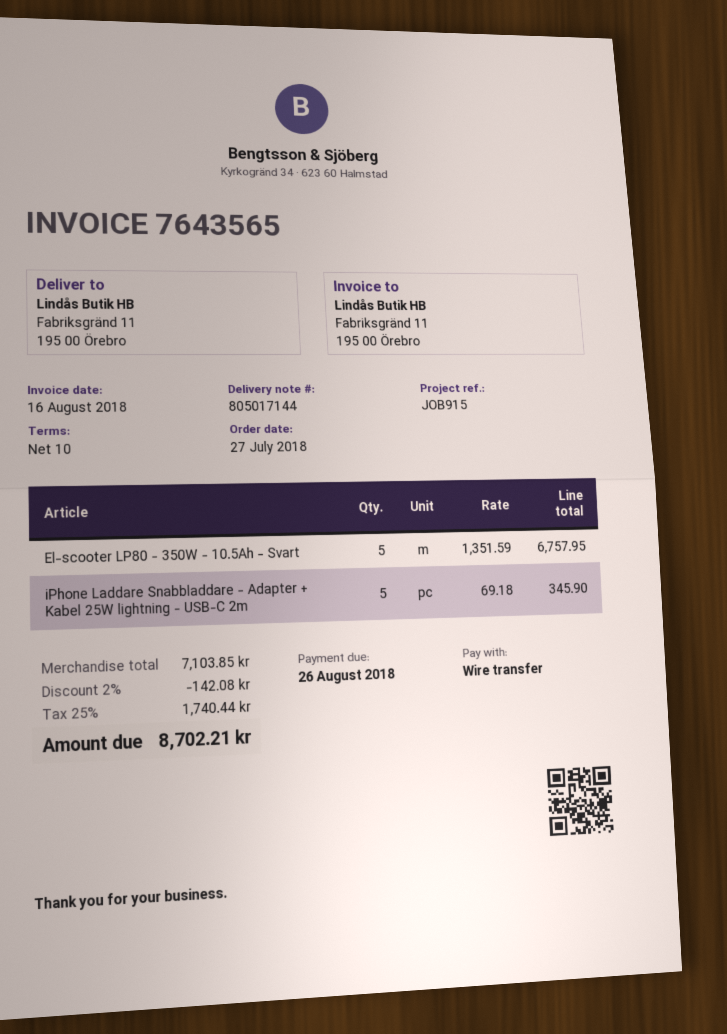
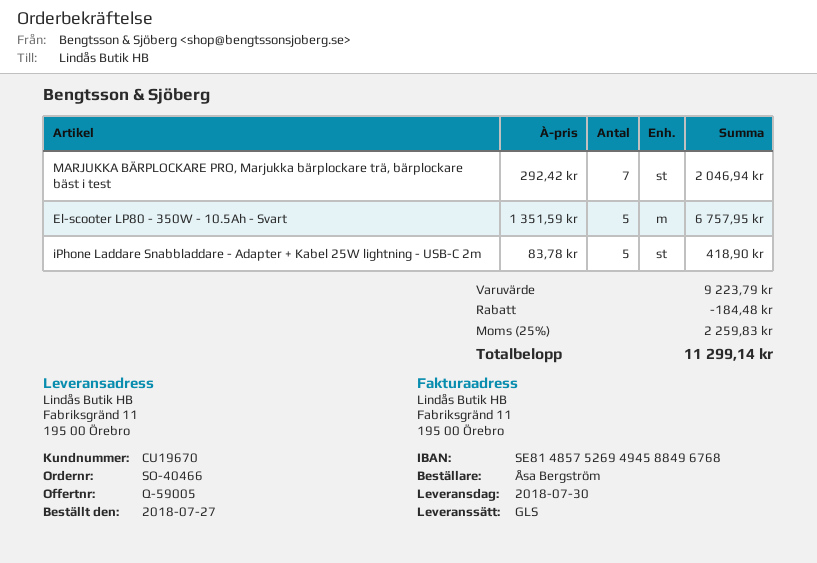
iPhone Laddare Snabbladdare - Adapter + Kabel 25W lightning - USB-C 2m: 5 x 69.18 = 345.90 -> 5 x 83.78 = 418.90
MARJUKKA BÄRPLOCKARE PRO, Marjukka bärplockare trä, bärplockare bäst i test: none -> 7 x 292.42 = 2046.94
subtotal: 7103.85 -> 9223.79
discount: 142.08 -> 184.48
tax: 25% = 1740.44 -> 25% = 2259.83
total: 8702.21 -> 11299.14

